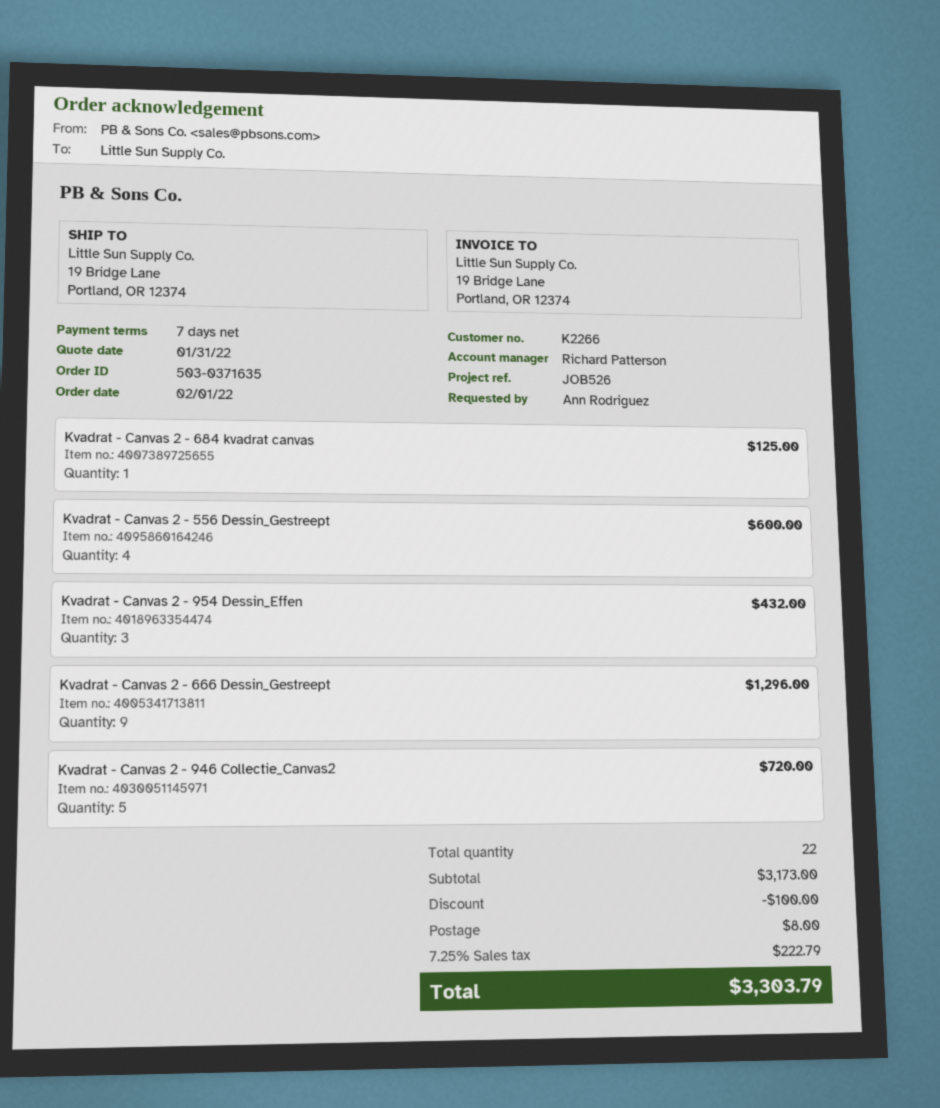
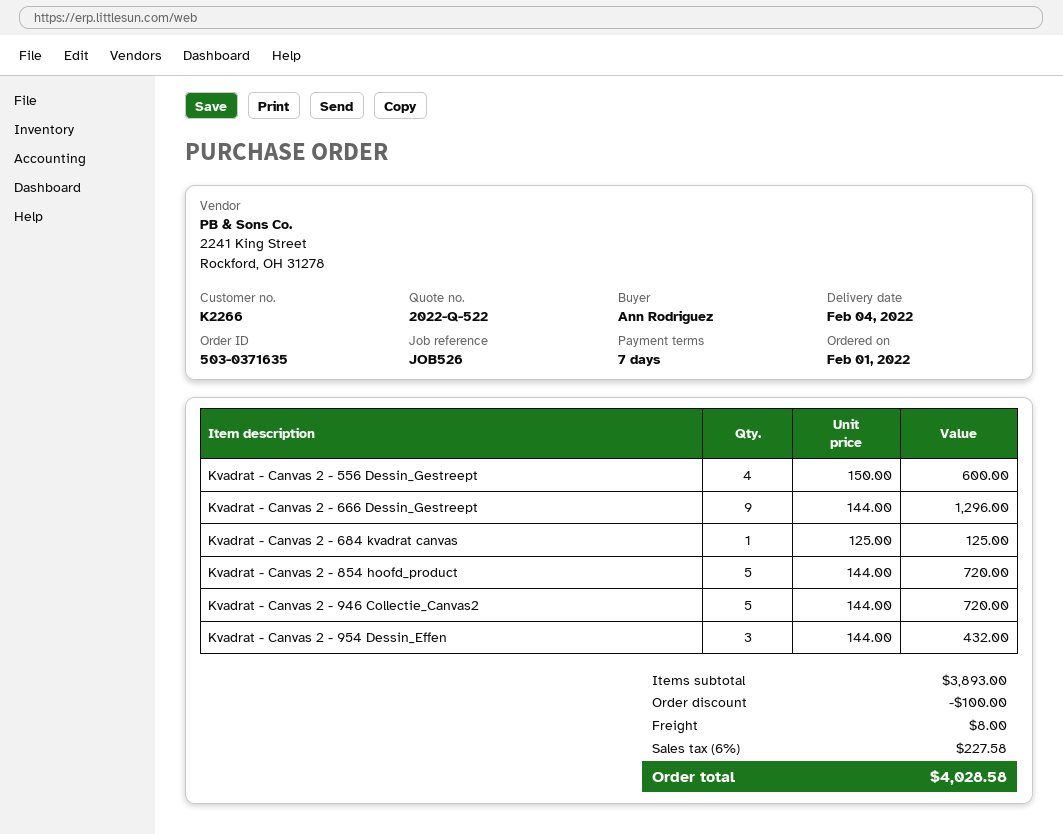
Kvadrat - Canvas 2 - 854 hoofd_product: none -> 5 for 720.00
subtotal: 3173.00 -> 3893.00
tax: 7.25% = 222.79 -> 6% = 227.58
total: 3303.79 -> 4028.58

